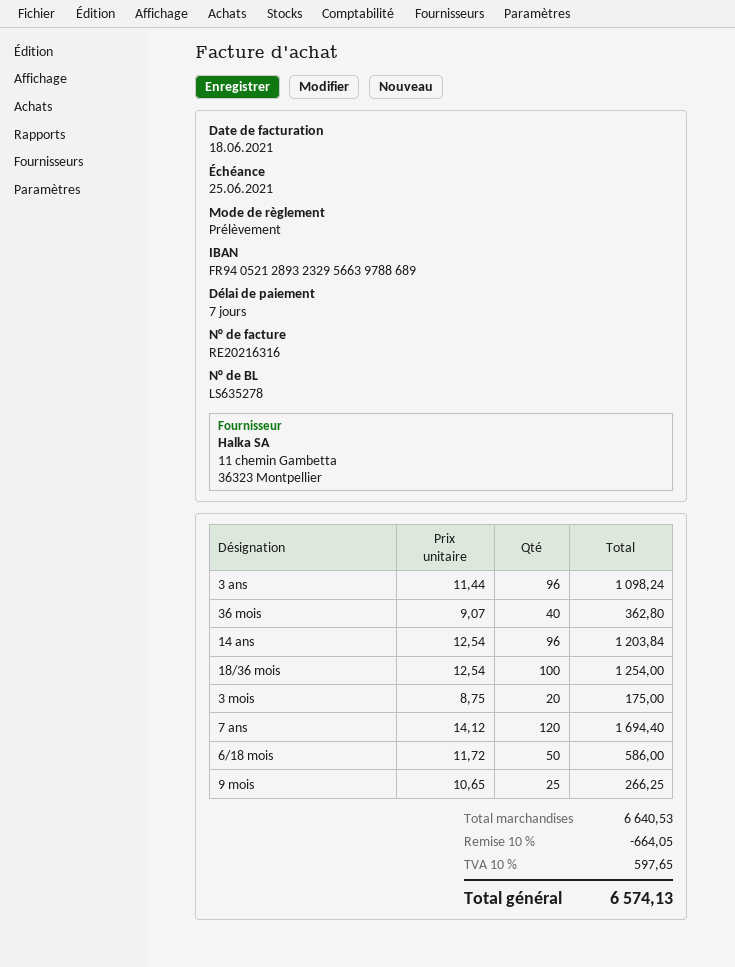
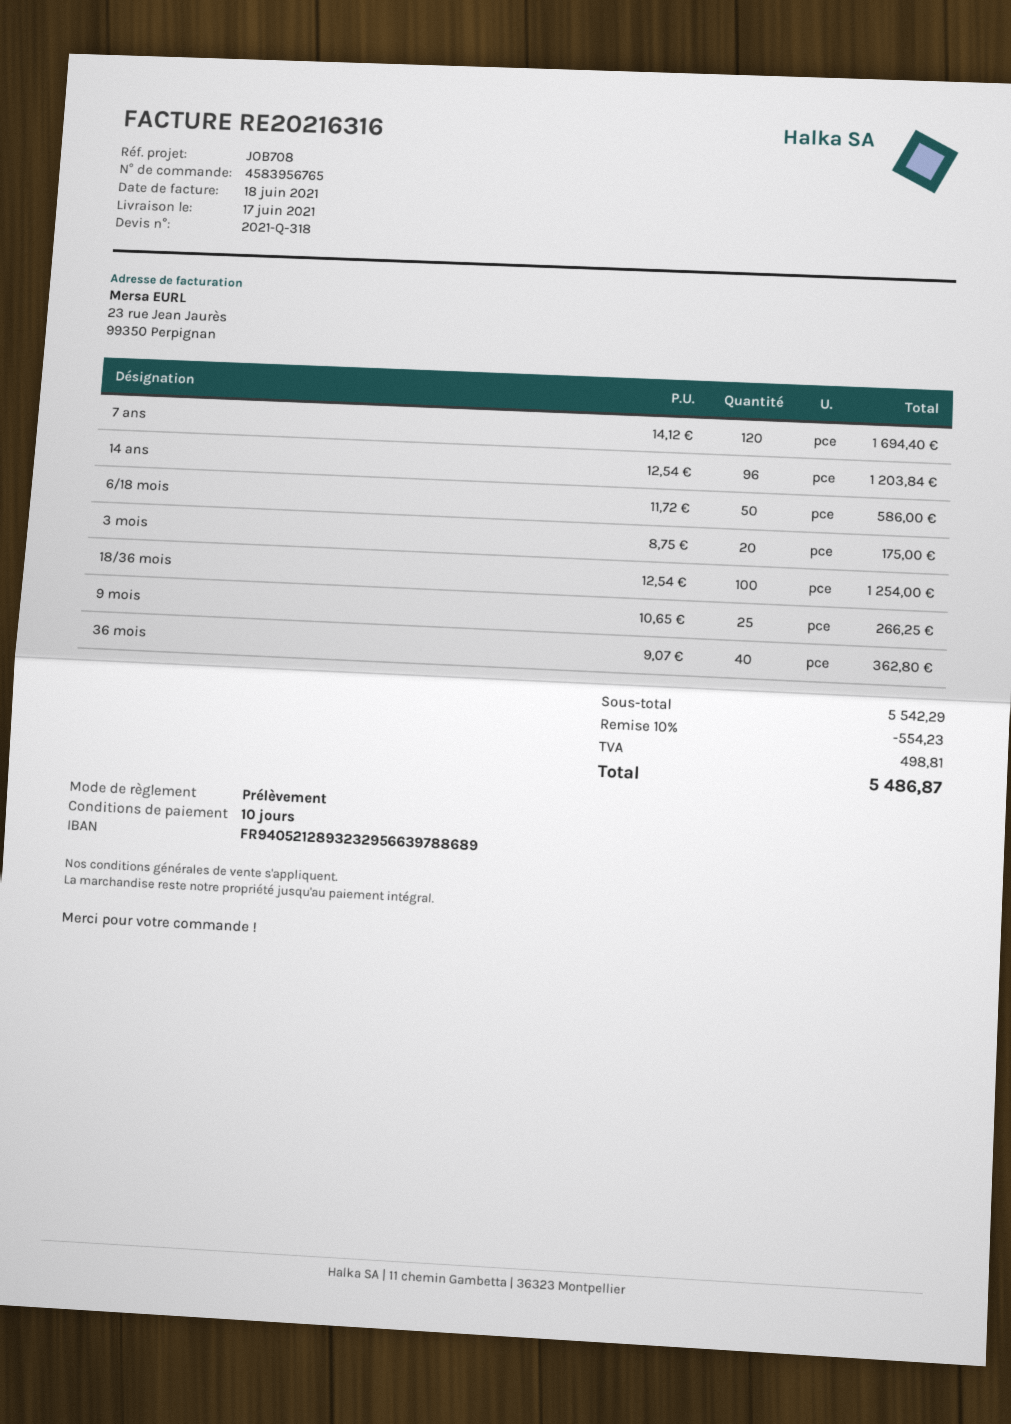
payment terms: 7 days -> 10 days
3 ans: 96 x 11.44 = 1098.24 -> none
subtotal: 6640.53 -> 5542.29
discount: 10% = 664.05 -> 10% = 554.23
tax: 597.65 -> 498.81
total: 6574.13 -> 5486.87

